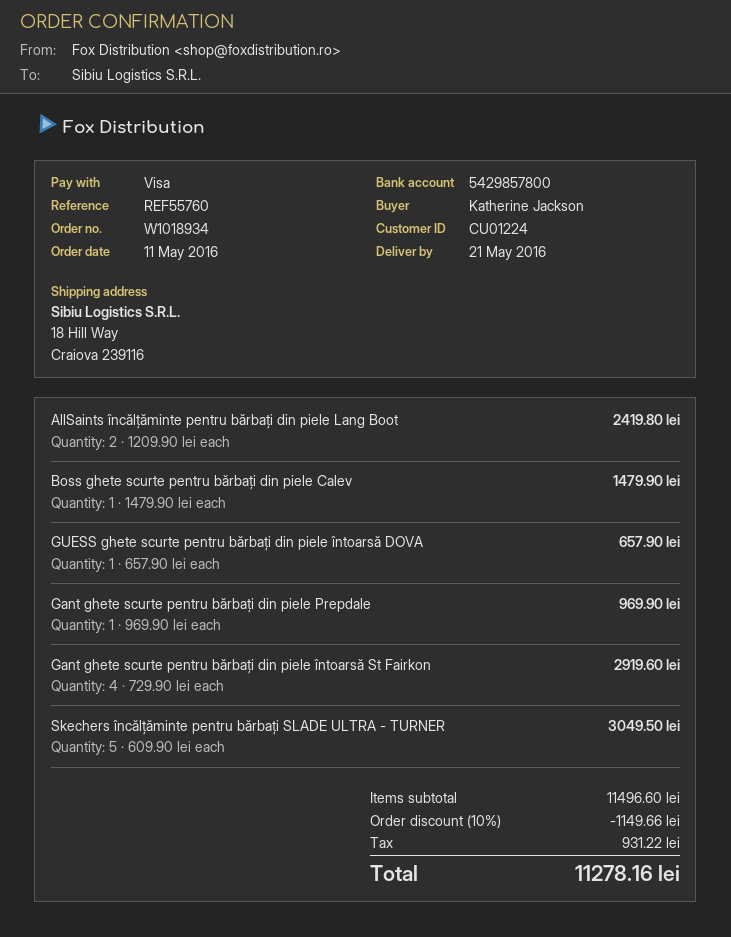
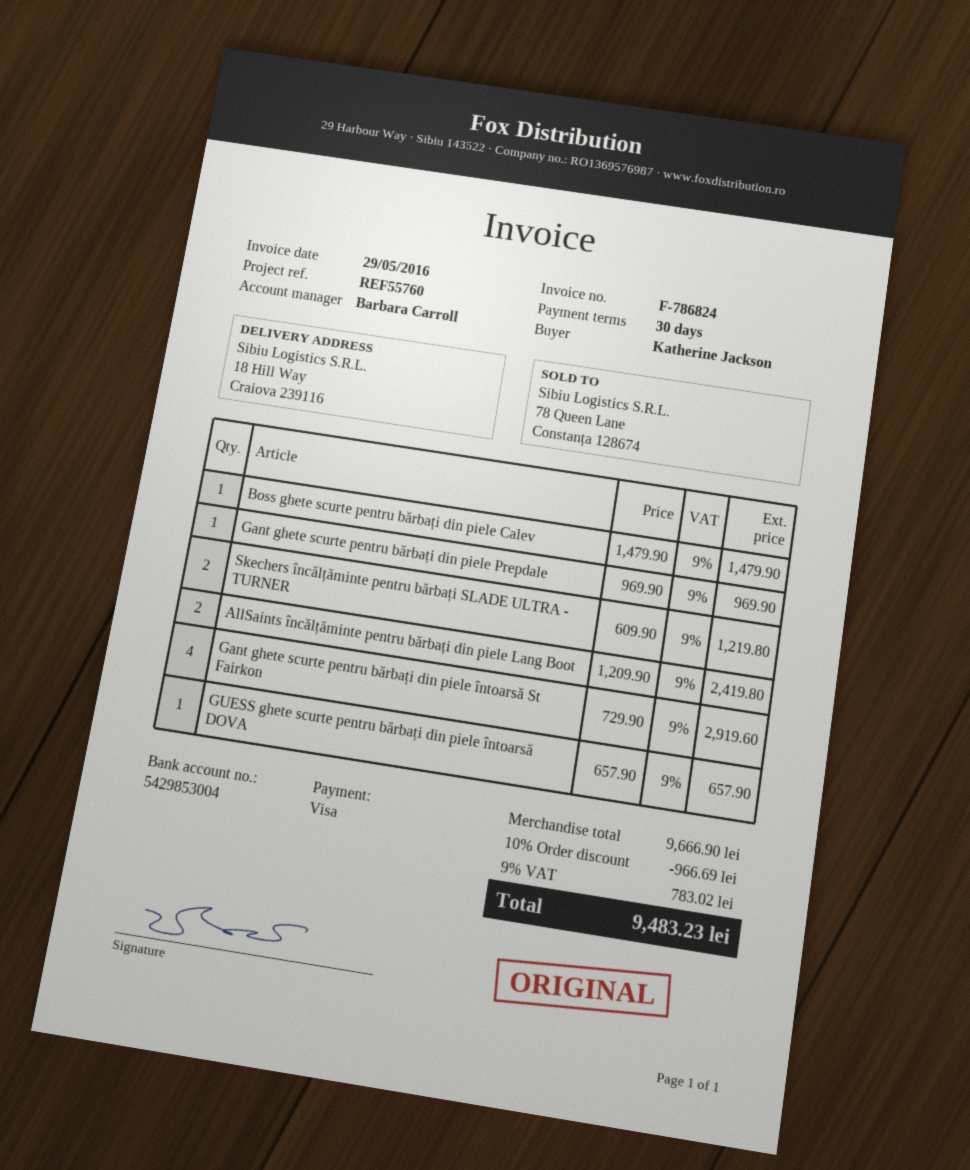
bank account: 5429857800 -> 5429853004
Skechers încălțăminte pentru bărbați SLADE ULTRA - TURNER: 5 x 609.90 = 3049.50 -> 2 x 609.90 = 1219.80
subtotal: 11496.60 -> 9666.90
discount: 10% = 1149.66 -> 10% = 966.69
tax: 931.22 -> 783.02
total: 11278.16 -> 9483.23

